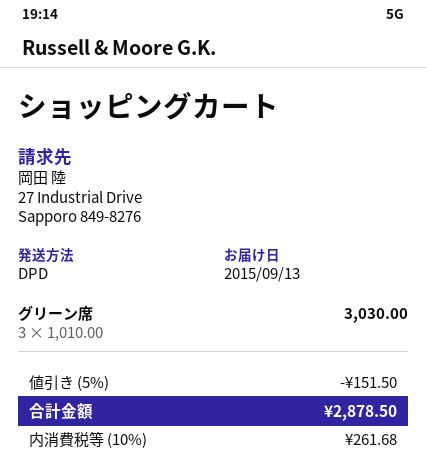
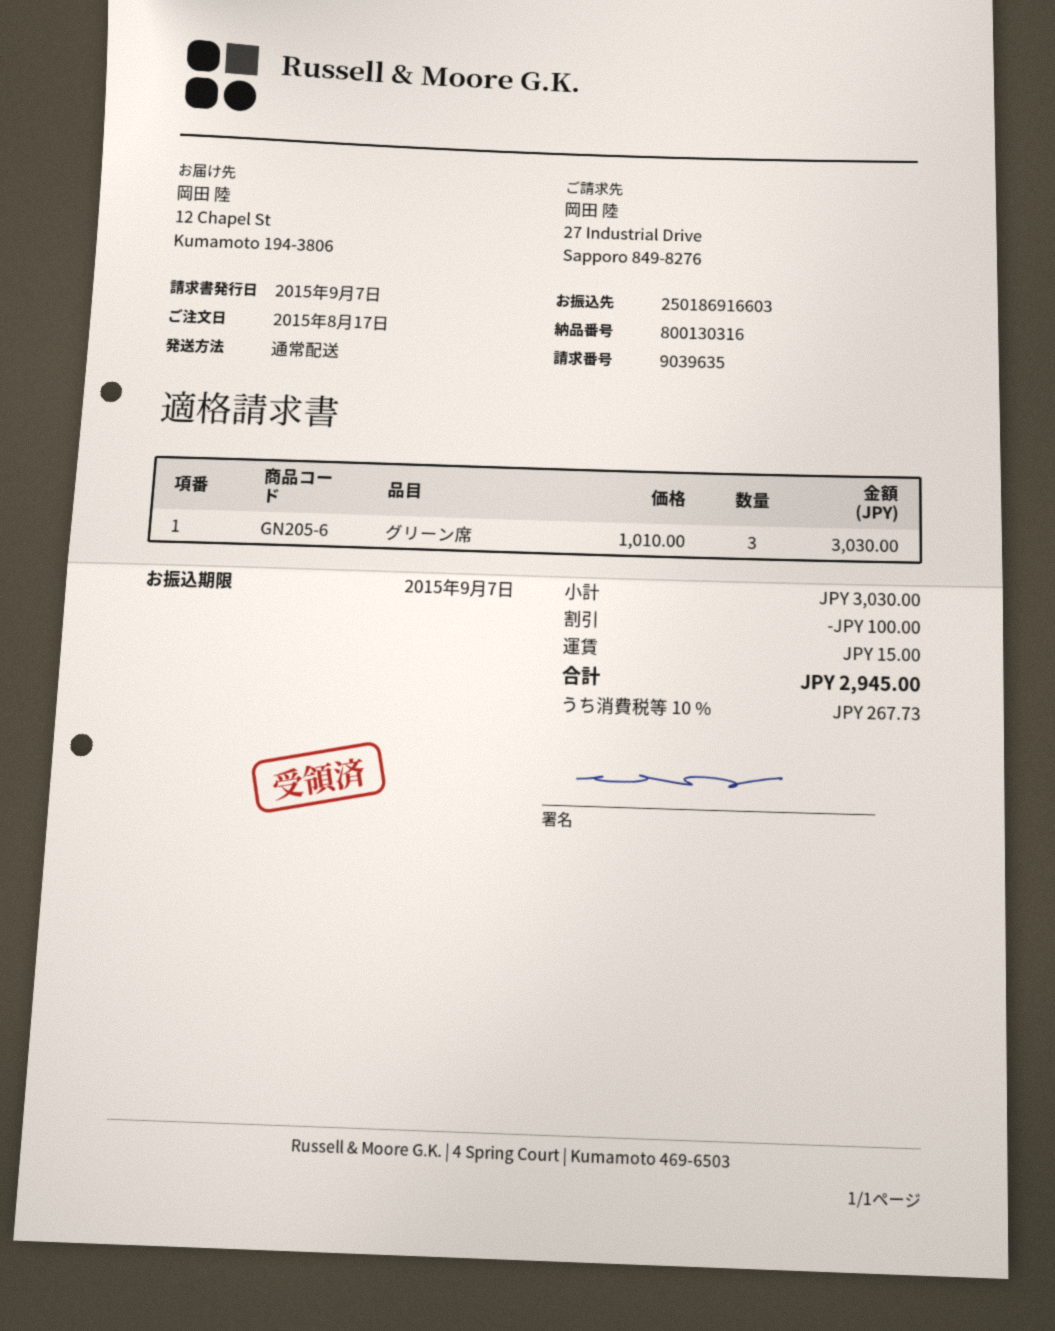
shipping method: DPD -> standard
discount: 151.50 -> 100.00
shipping: none -> 15.00
tax: 10% = 261.68 -> 10% = 267.73
total: 2878.50 -> 2945.00

